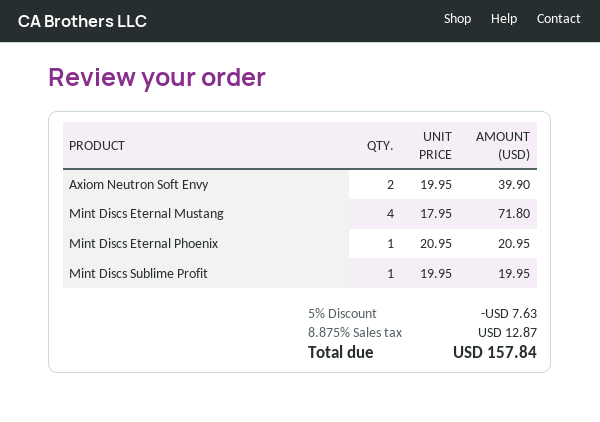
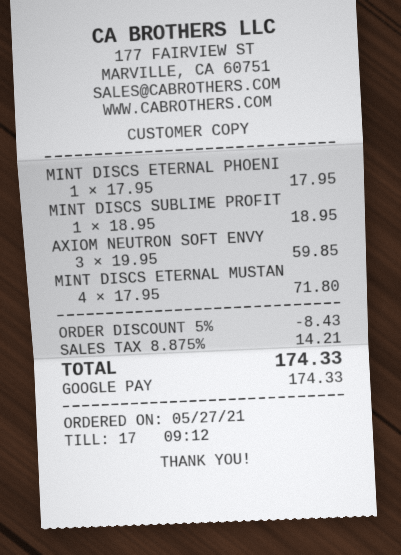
Axiom Neutron Soft Envy: 2 x 19.95 = 39.90 -> 3 x 19.95 = 59.85
Mint Discs Eternal Phoenix: 1 x 20.95 = 20.95 -> 1 x 17.95 = 17.95
Mint Discs Sublime Profit: 1 x 19.95 = 19.95 -> 1 x 18.95 = 18.95
discount: 5% = 7.63 -> 5% = 8.43
tax: 8.875% = 12.87 -> 8.875% = 14.21
total: 157.84 -> 174.33

